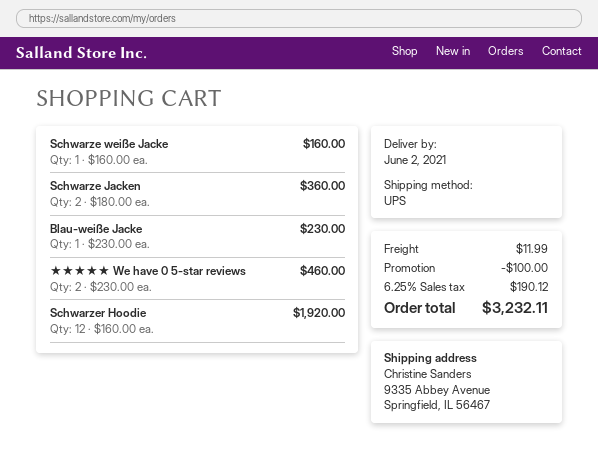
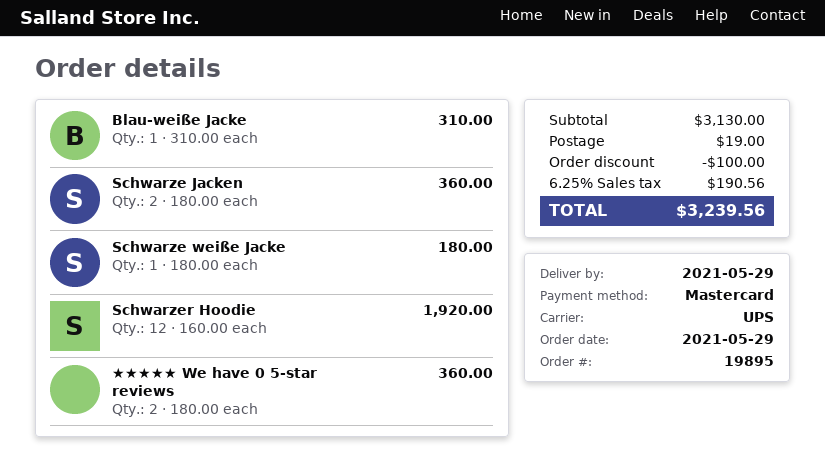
delivery date: 2021-06-02 -> 2021-05-29
Schwarze weiße Jacke: 1 x 160.00 = 160.00 -> 1 x 180.00 = 180.00
Blau-weiße Jacke: 1 x 230.00 = 230.00 -> 1 x 310.00 = 310.00
★★★★★ We have 0 5-star reviews: 2 x 230.00 = 460.00 -> 2 x 180.00 = 360.00
shipping: 11.99 -> 19.00
tax: 6.25% = 190.12 -> 6.25% = 190.56
total: 3232.11 -> 3239.56

